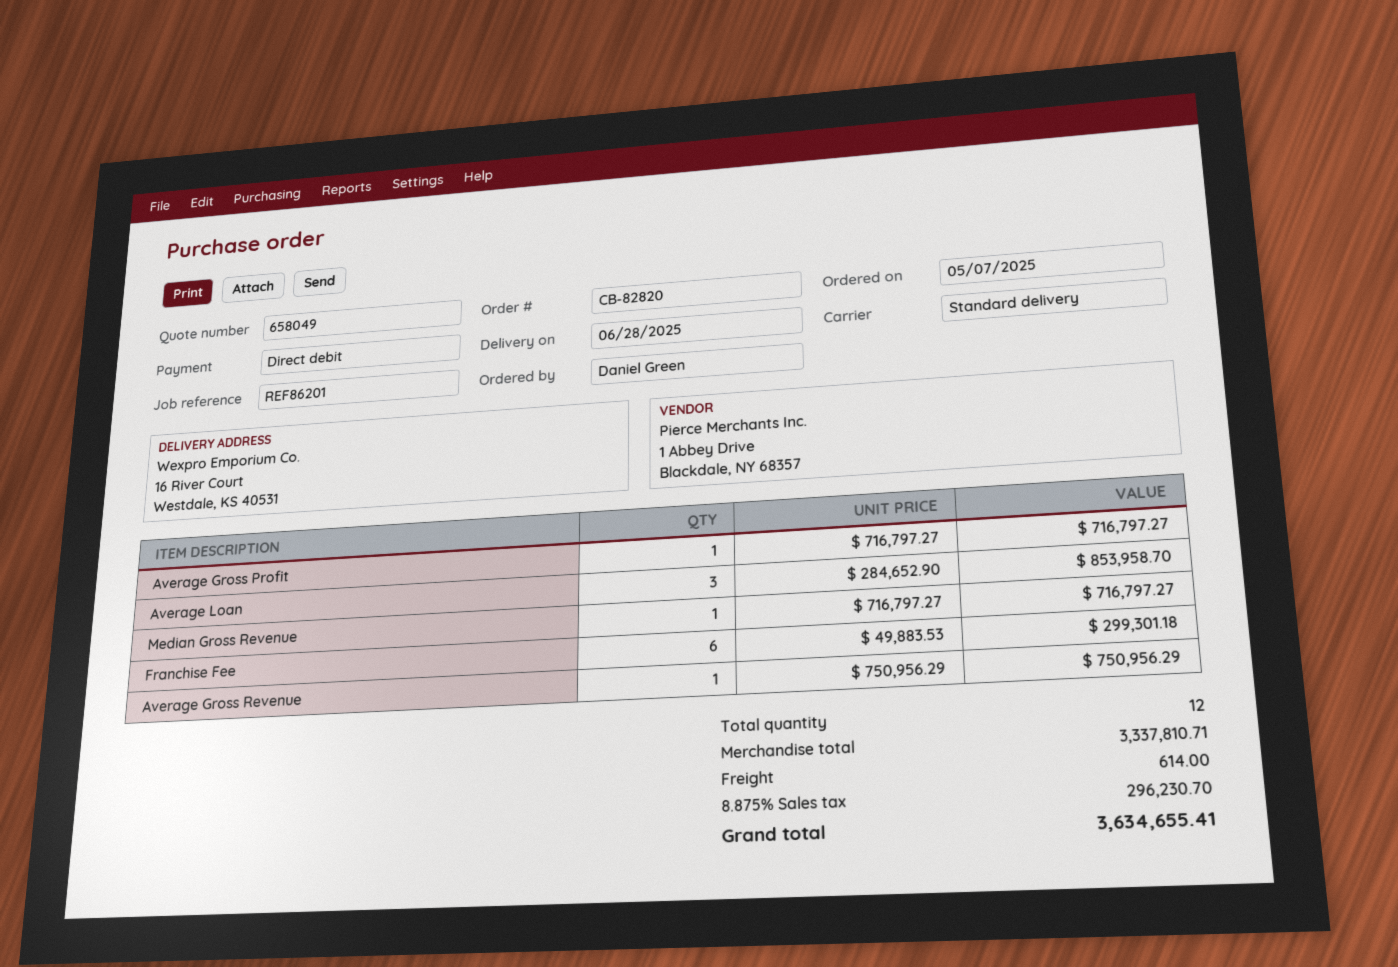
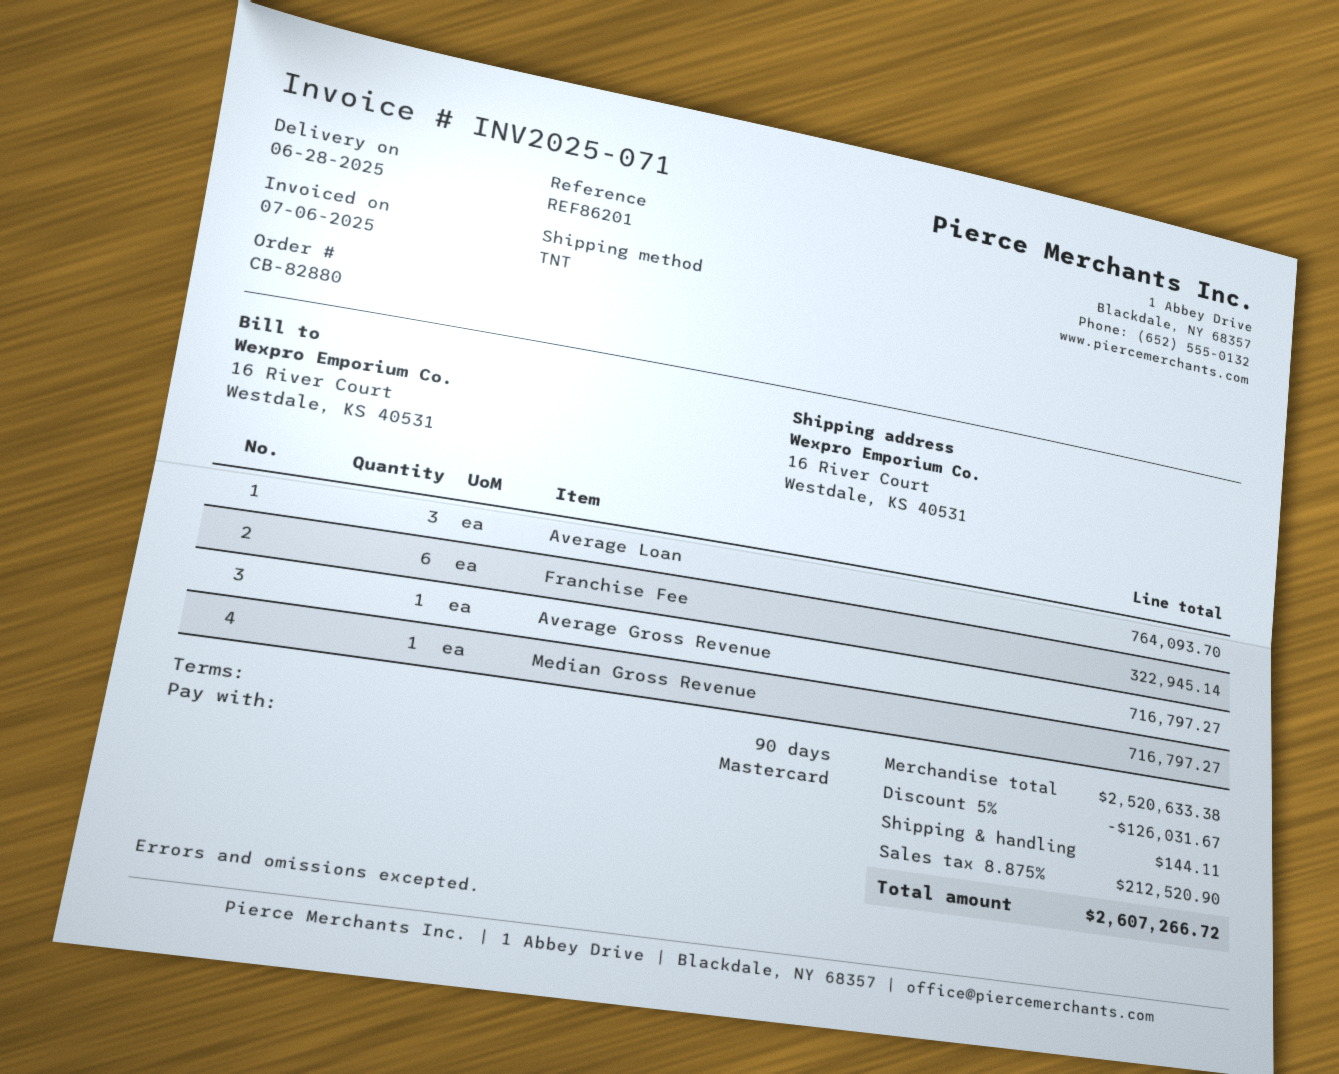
order number: CB-82820 -> CB-82880
payment method: direct debit -> Mastercard
shipping method: standard -> TNT
Average Gross Profit: 1 for 716797.27 -> none
Average Loan: 3 for 853958.70 -> 3 for 764093.70
Franchise Fee: 6 for 299301.18 -> 6 for 322945.14
Average Gross Revenue: 1 for 750956.29 -> 1 for 716797.27
subtotal: 3337810.71 -> 2520633.38
discount: none -> 5% = 126031.67
shipping: 614.00 -> 144.11
tax: 8.875% = 296230.70 -> 8.875% = 212520.90
total: 3634655.41 -> 2607266.72

